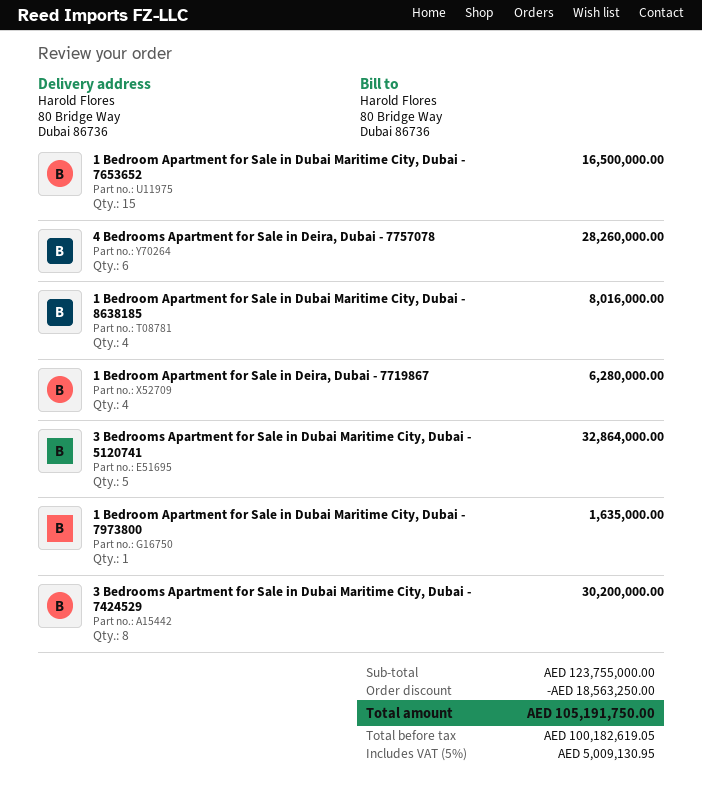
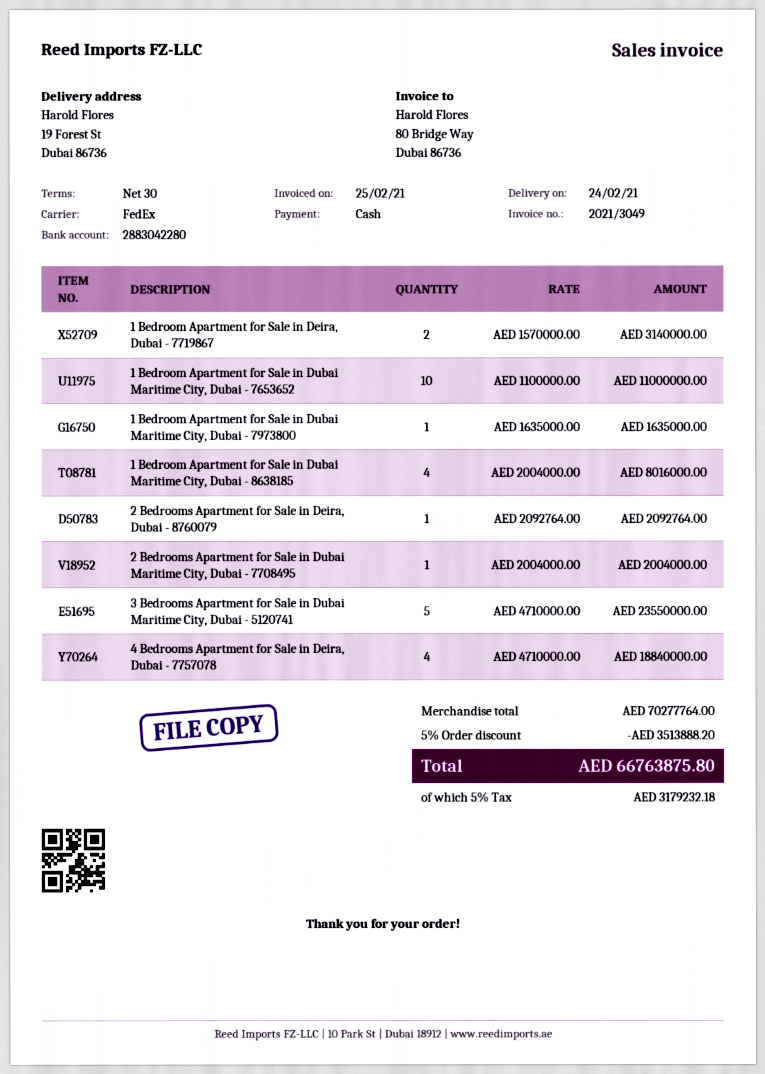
ship to: 80 Bridge Way, Dubai 86736 -> 19 Forest St, Dubai 86736
1 Bedroom Apartment for Sale in Dubai Maritime City, Dubai - 7653652: 15 for 16500000.00 -> 10 for 11000000.00
4 Bedrooms Apartment for Sale in Deira, Dubai - 7757078: 6 for 28260000.00 -> 4 for 18840000.00
1 Bedroom Apartment for Sale in Deira, Dubai - 7719867: 4 for 6280000.00 -> 2 for 3140000.00
3 Bedrooms Apartment for Sale in Dubai Maritime City, Dubai - 5120741: 5 for 32864000.00 -> 5 for 23550000.00
3 Bedrooms Apartment for Sale in Dubai Maritime City, Dubai - 7424529: 8 for 30200000.00 -> none
2 Bedrooms Apartment for Sale in Deira, Dubai - 8760079: none -> 1 for 2092764.00
2 Bedrooms Apartment for Sale in Dubai Maritime City, Dubai - 7708495: none -> 1 for 2004000.00
subtotal: 123755000.00 -> 70277764.00
discount: 18563250.00 -> 3513888.20
tax: 5% = 5009130.95 -> 5% = 3179232.18
total: 105191750.00 -> 66763875.80

